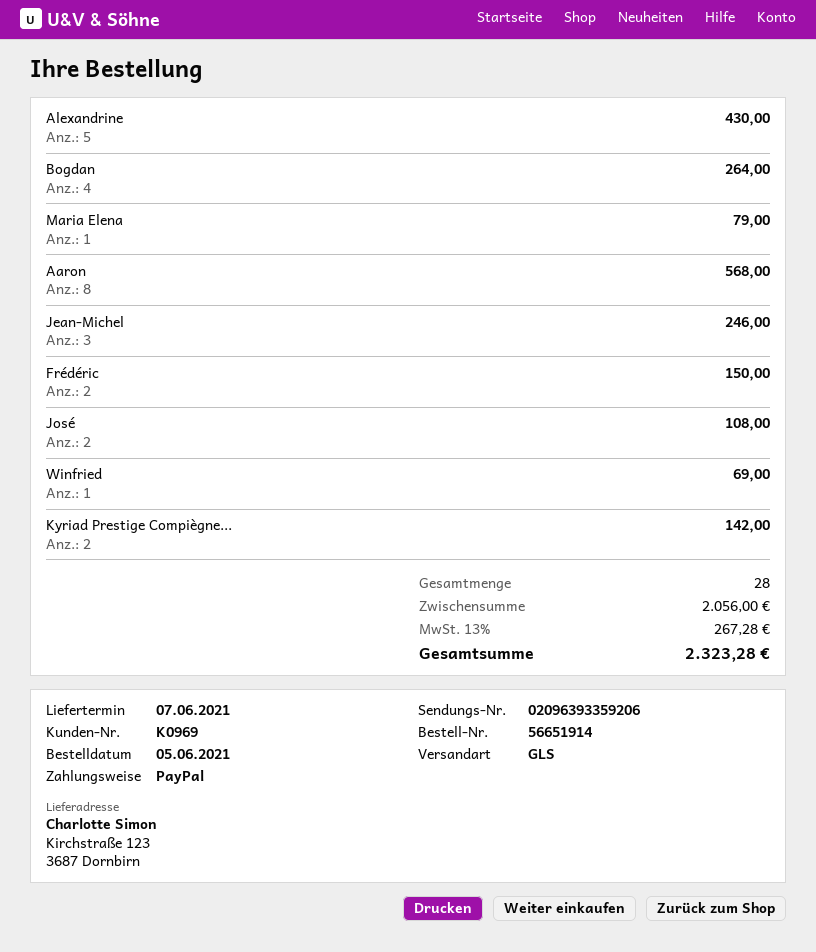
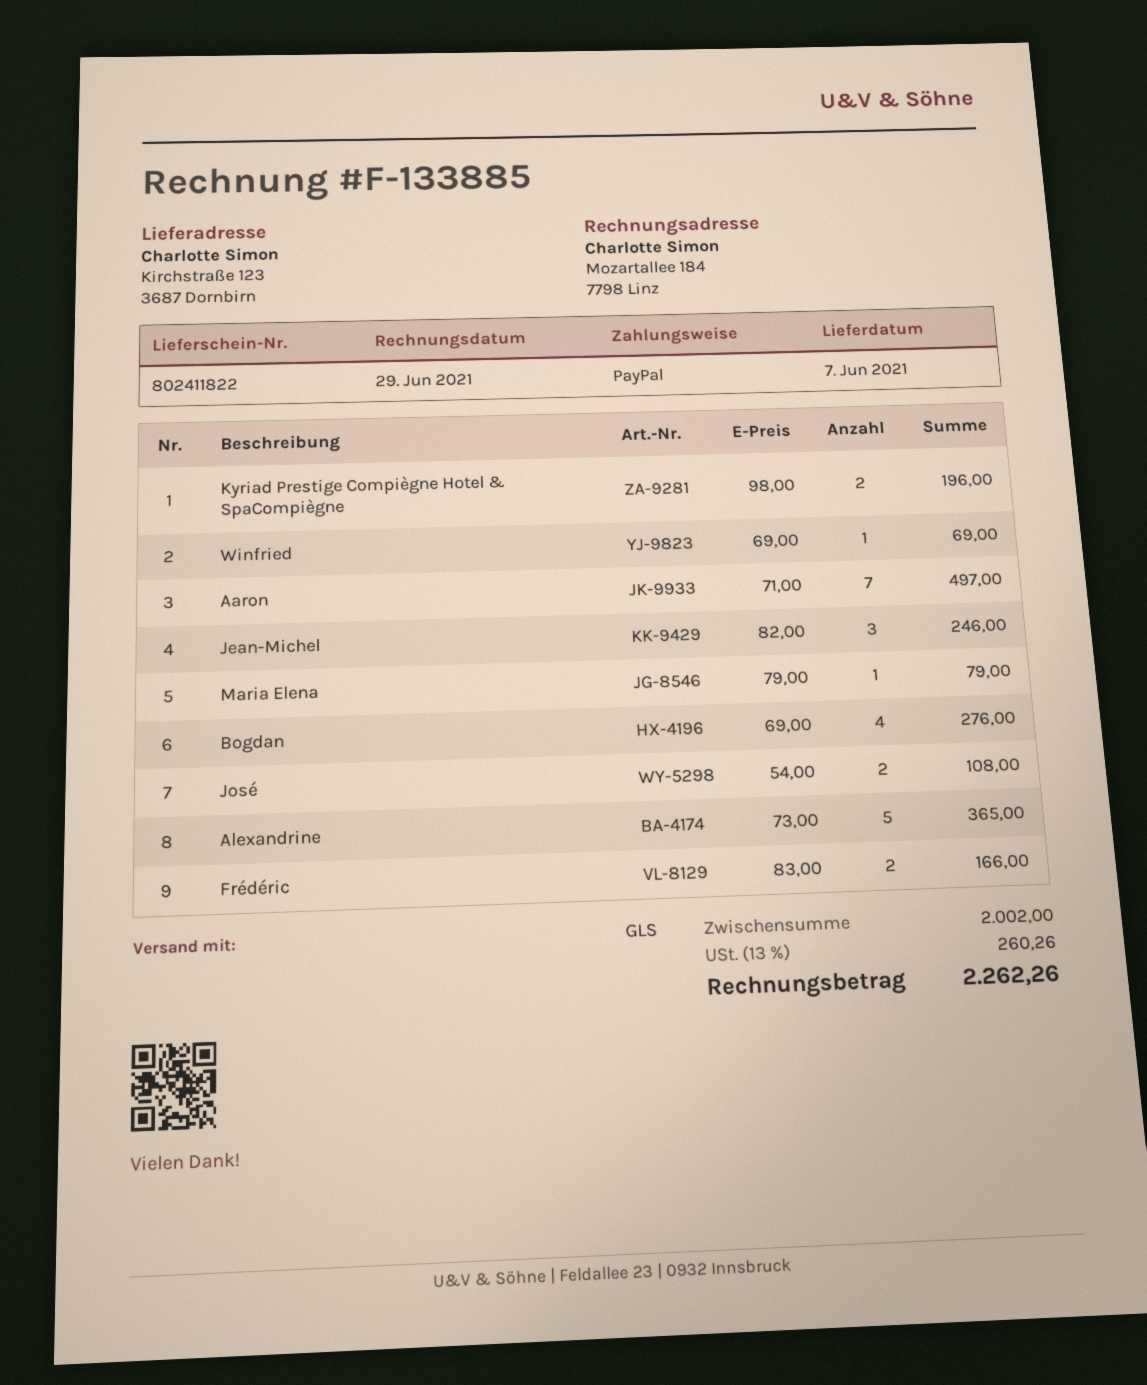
Alexandrine: 5 for 430.00 -> 5 for 365.00
Bogdan: 4 for 264.00 -> 4 for 276.00
Aaron: 8 for 568.00 -> 7 for 497.00
Frédéric: 2 for 150.00 -> 2 for 166.00
Kyriad Prestige Compiègne...: 2 for 142.00 -> 2 for 196.00
subtotal: 2056.00 -> 2002.00
tax: 13% = 267.28 -> 13% = 260.26
total: 2323.28 -> 2262.26

